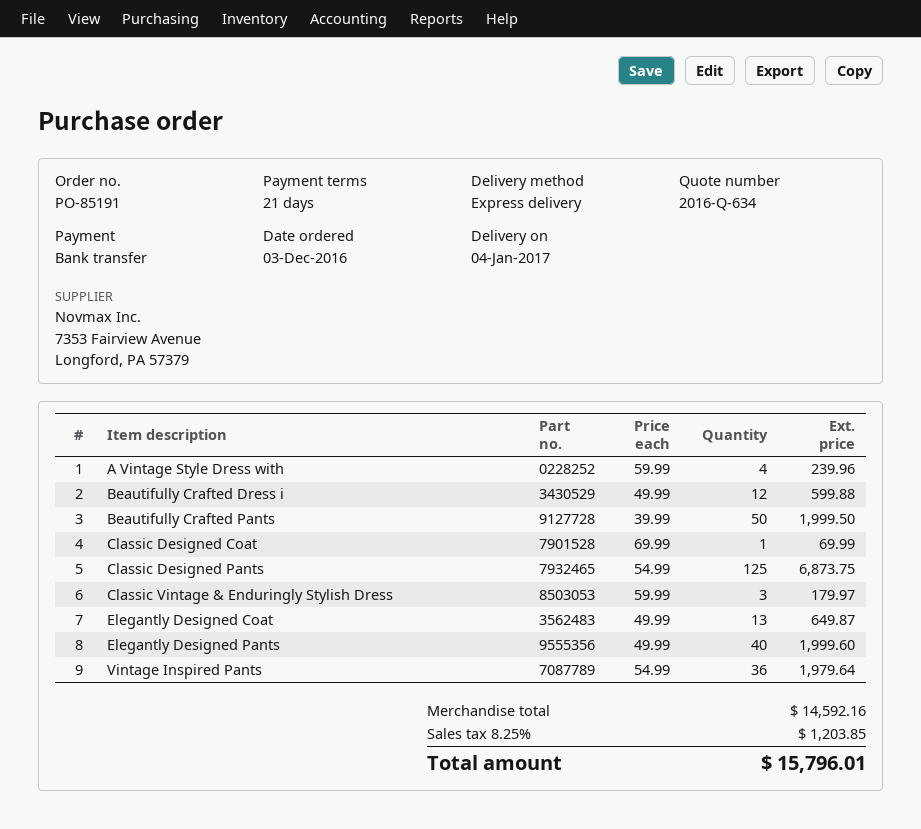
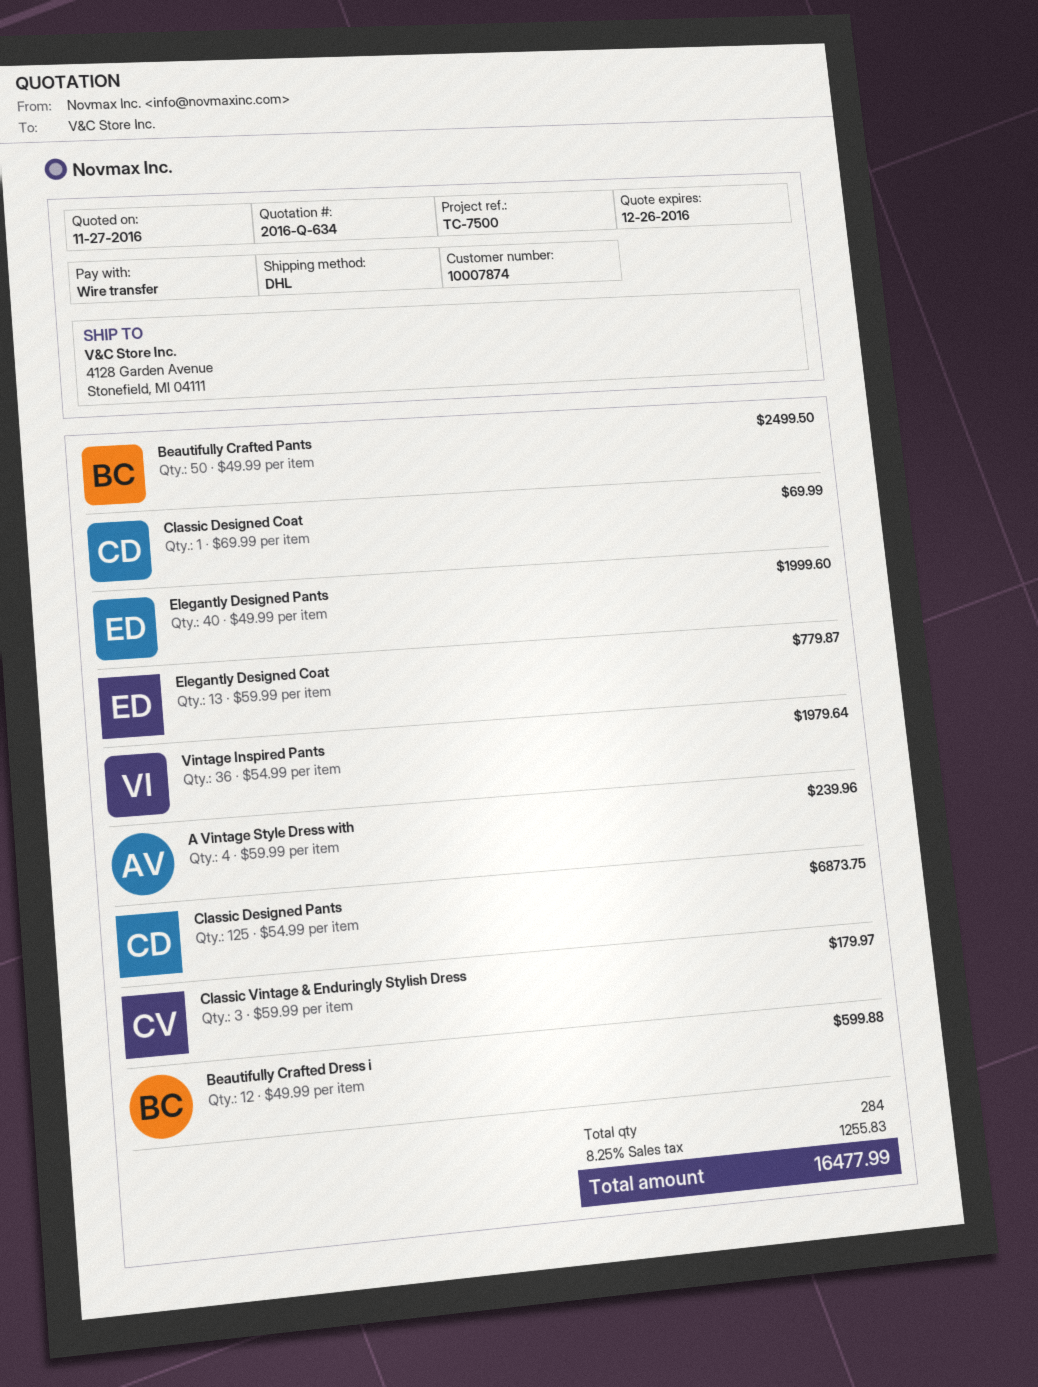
shipping method: express -> DHL
Beautifully Crafted Pants: 50 x 39.99 = 1999.50 -> 50 x 49.99 = 2499.50
Elegantly Designed Coat: 13 x 49.99 = 649.87 -> 13 x 59.99 = 779.87
tax: 8.25% = 1203.85 -> 8.25% = 1255.83
total: 15796.01 -> 16477.99

